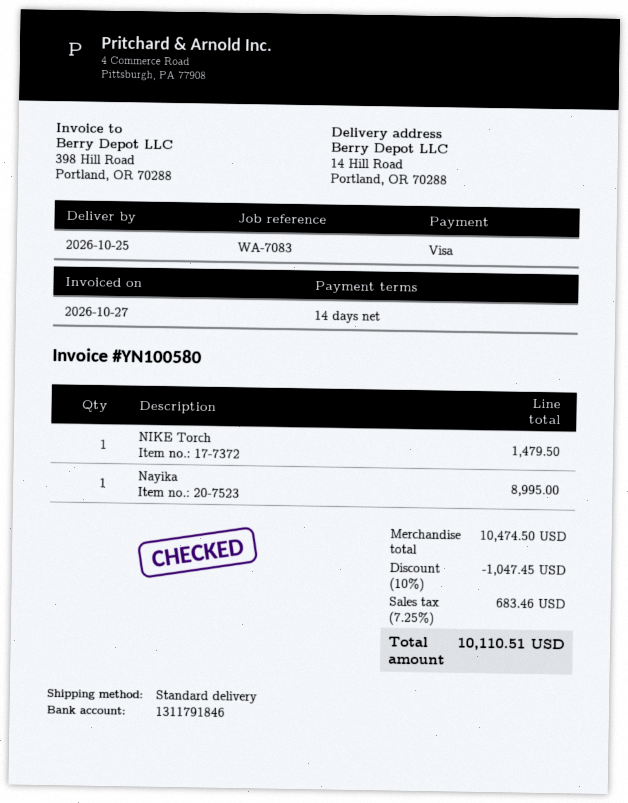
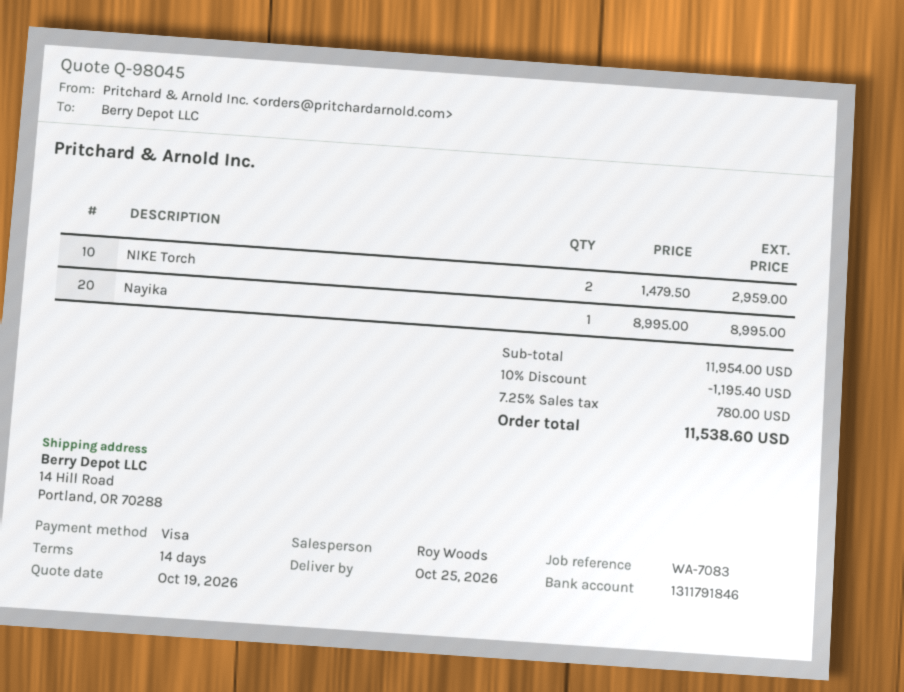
NIKE Torch: 1 for 1479.50 -> 2 for 2959.00
subtotal: 10474.50 -> 11954.00
discount: 10% = 1047.45 -> 10% = 1195.40
tax: 7.25% = 683.46 -> 7.25% = 780.00
total: 10110.51 -> 11538.60

